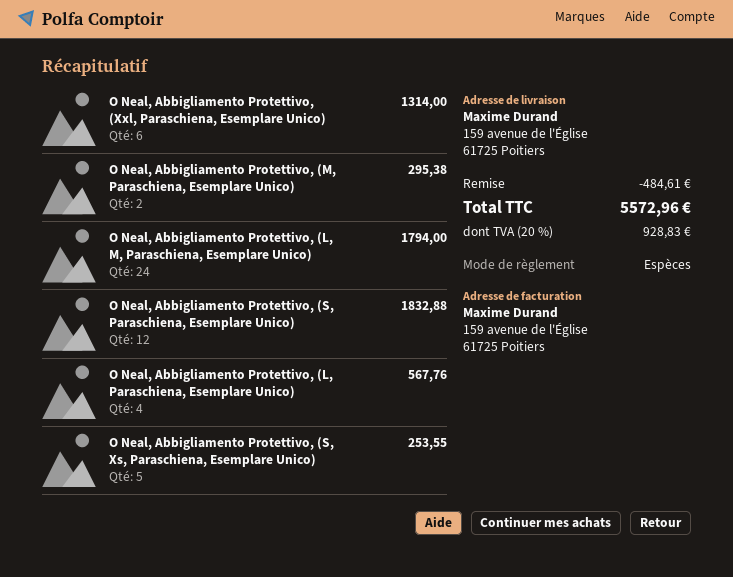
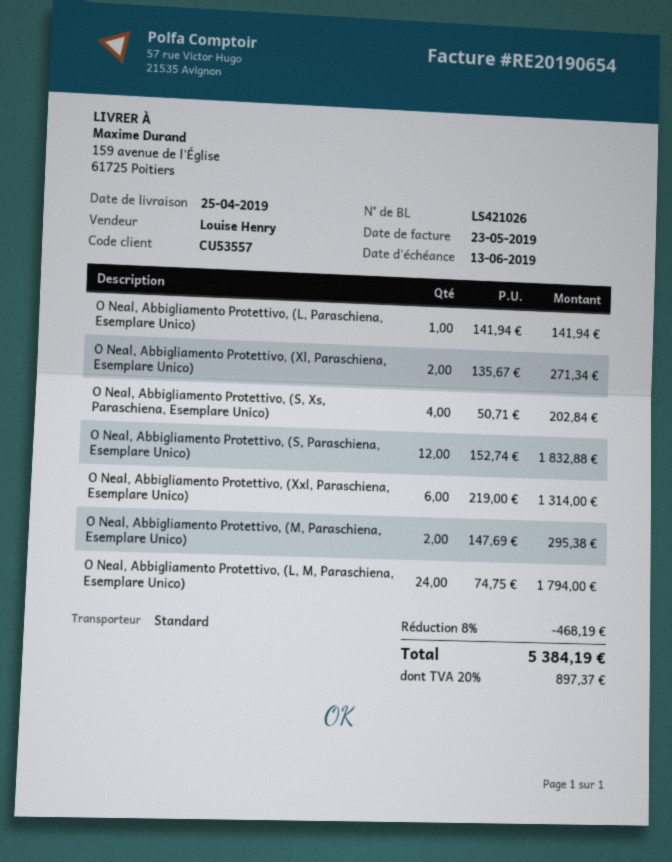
O Neal, Abbigliamento Protettivo, (L, Paraschiena, Esemplare Unico): 4 for 567.76 -> 1 for 141.94
O Neal, Abbigliamento Protettivo, (S, Xs, Paraschiena, Esemplare Unico): 5 for 253.55 -> 4 for 202.84
O Neal, Abbigliamento Protettivo, (Xl, Paraschiena, Esemplare Unico): none -> 2 for 271.34
discount: 484.61 -> 468.19
tax: 20% = 928.83 -> 20% = 897.37
total: 5572.96 -> 5384.19

